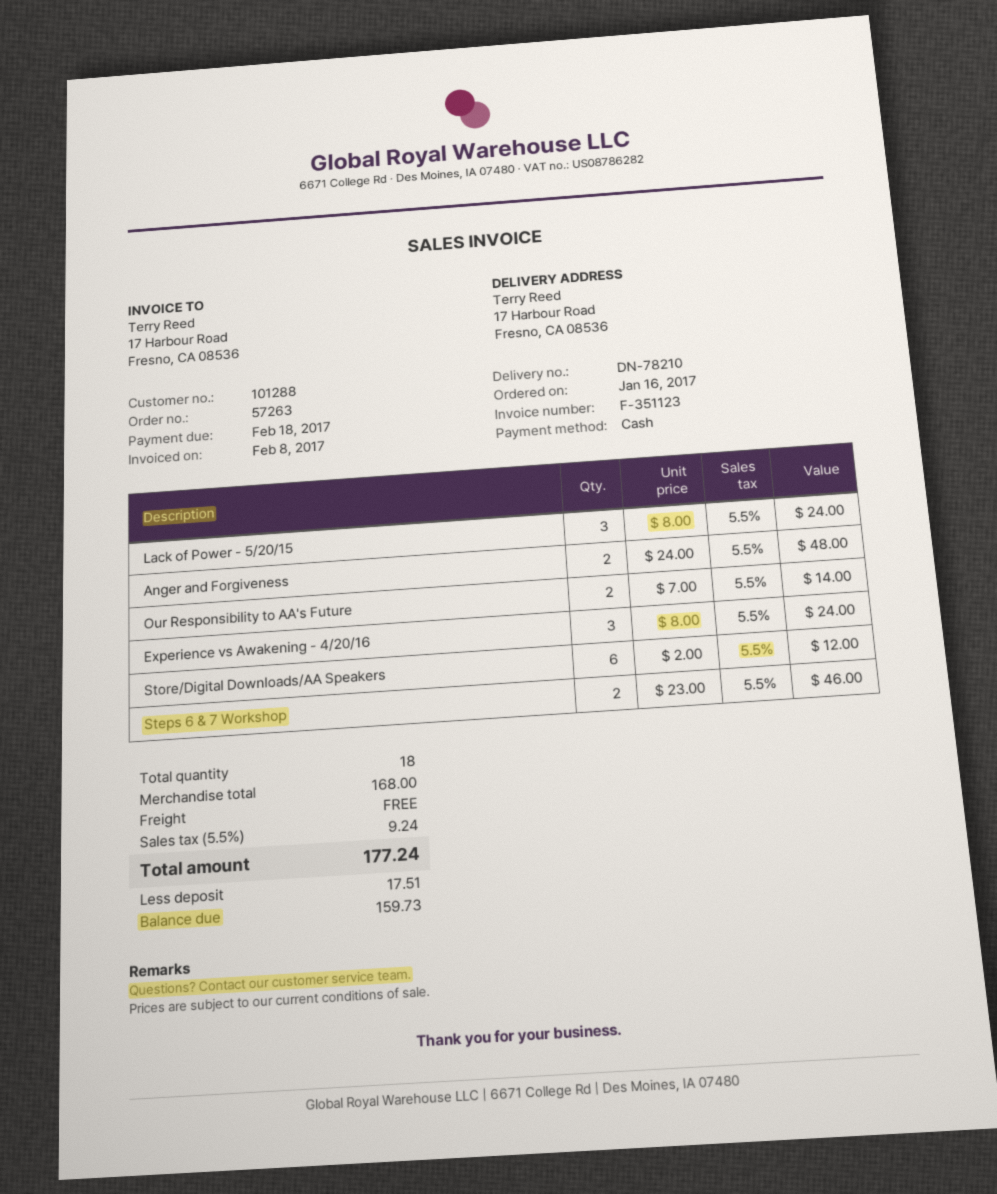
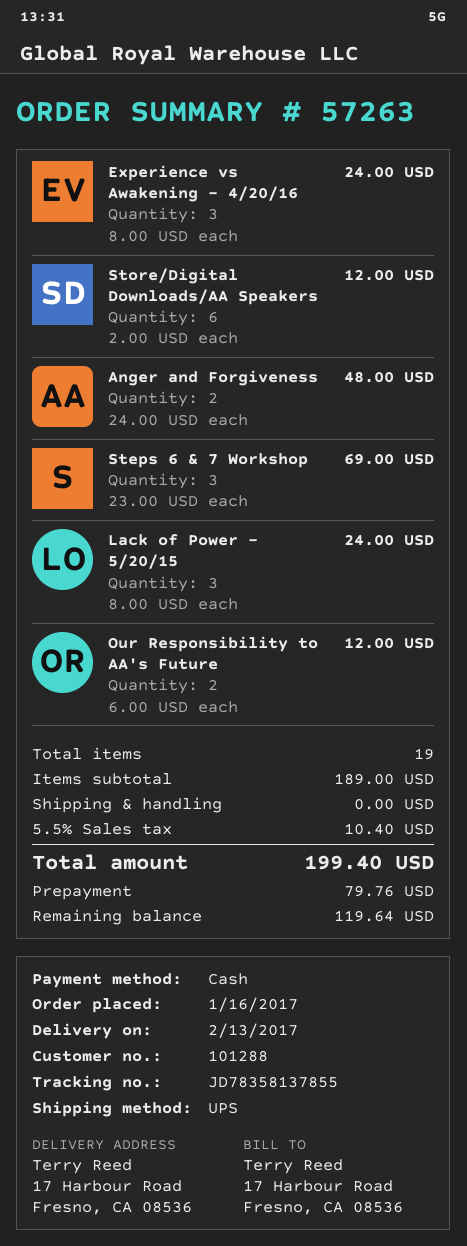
Our Responsibility to AA's Future: 2 x 7.00 = 14.00 -> 2 x 6.00 = 12.00
Steps 6 & 7 Workshop: 2 x 23.00 = 46.00 -> 3 x 23.00 = 69.00
total quantity: 18 -> 19
subtotal: 168.00 -> 189.00
tax: 5.5% = 9.24 -> 5.5% = 10.40
total: 177.24 -> 199.40
deposit: 17.51 -> 79.76
balance: 159.73 -> 119.64

